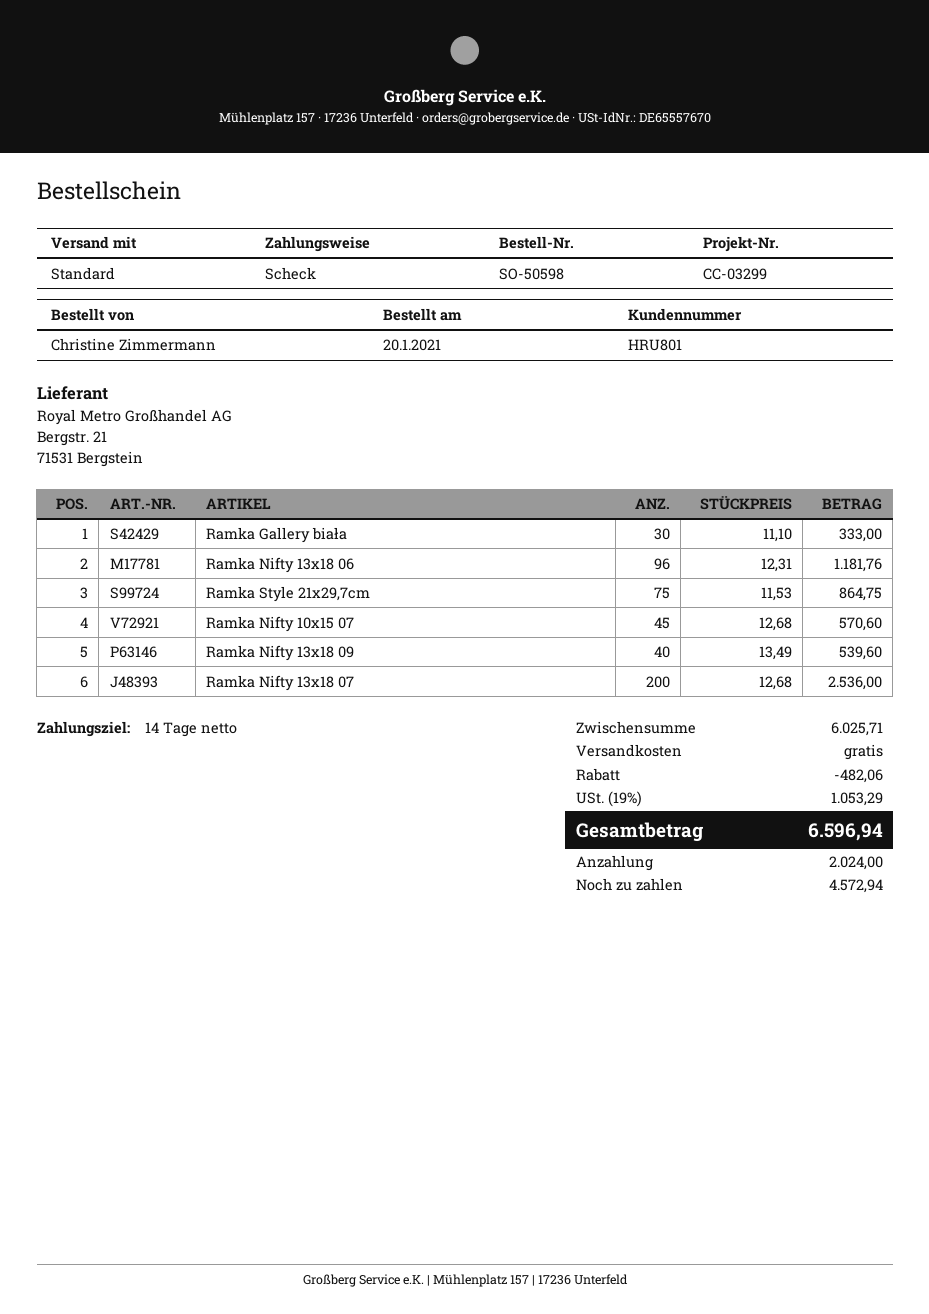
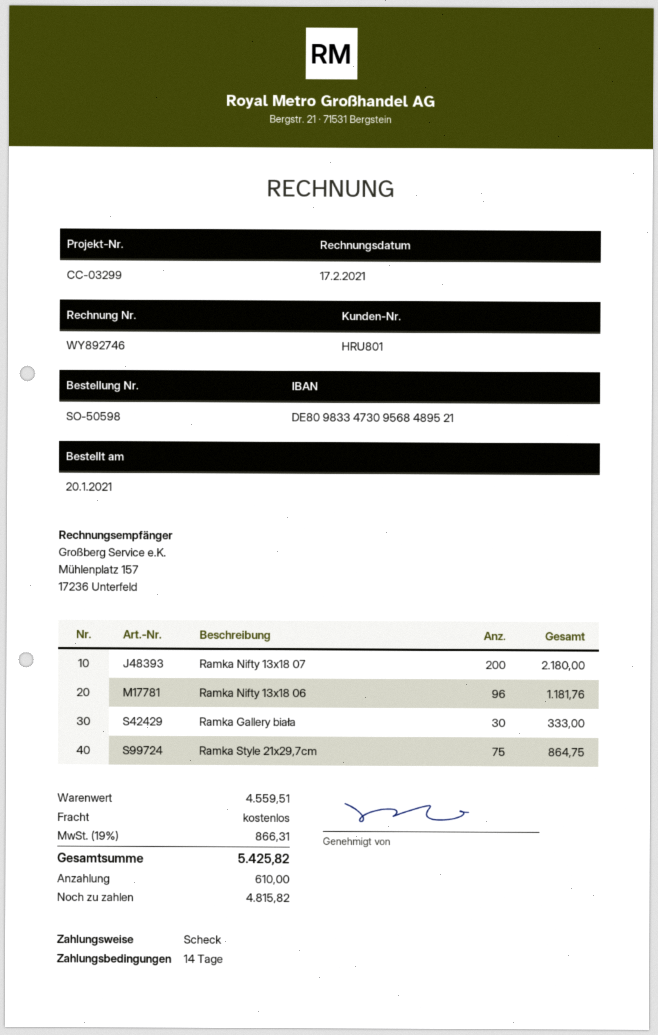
Ramka Nifty 10x15 07: 45 for 570.60 -> none
Ramka Nifty 13x18 09: 40 for 539.60 -> none
Ramka Nifty 13x18 07: 200 for 2536.00 -> 200 for 2180.00
subtotal: 6025.71 -> 4559.51
discount: 482.06 -> none
tax: 19% = 1053.29 -> 19% = 866.31
total: 6596.94 -> 5425.82
deposit: 2024.00 -> 610.00
balance: 4572.94 -> 4815.82

